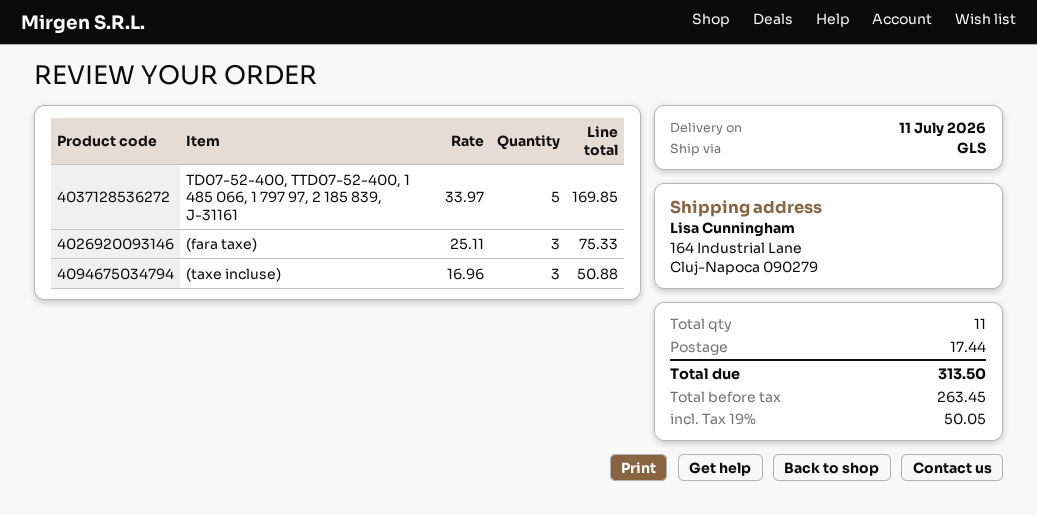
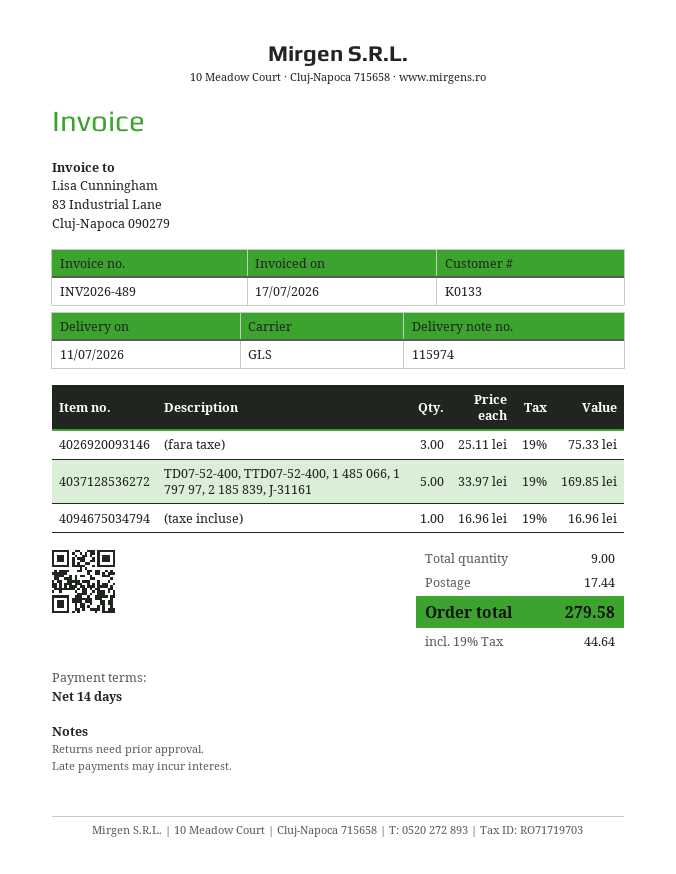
(taxe incluse): 3 x 16.96 = 50.88 -> 1 x 16.96 = 16.96
total quantity: 11 -> 9
tax: 19% = 50.05 -> 19% = 44.64
total: 313.50 -> 279.58

